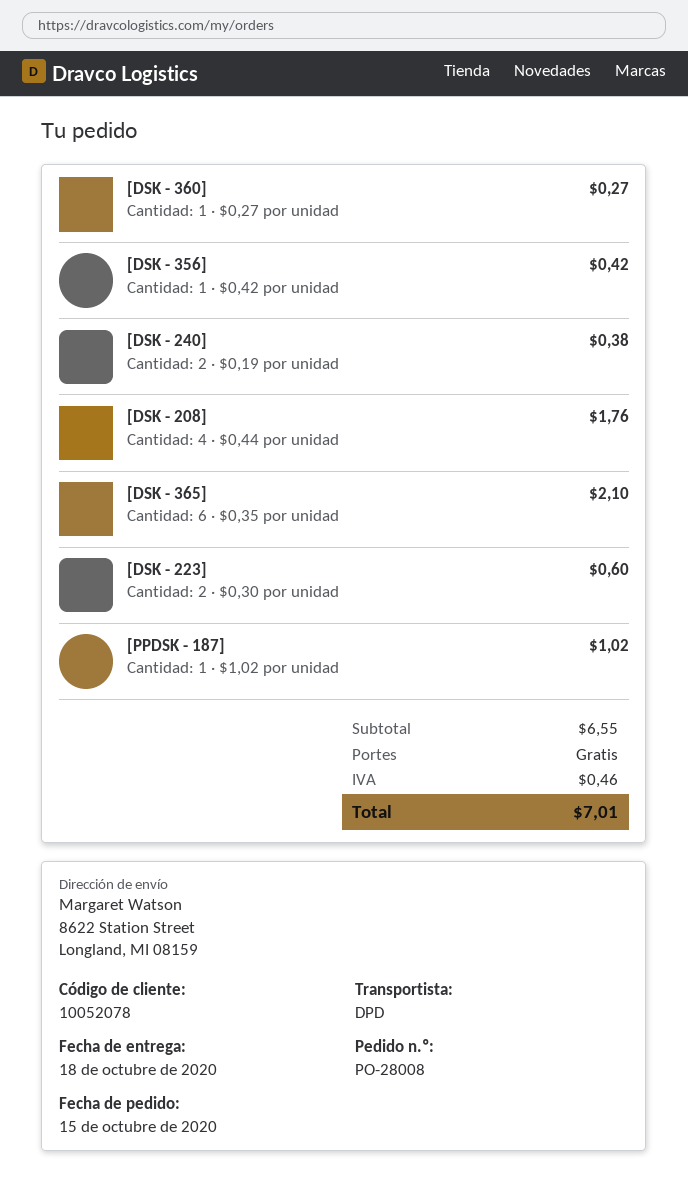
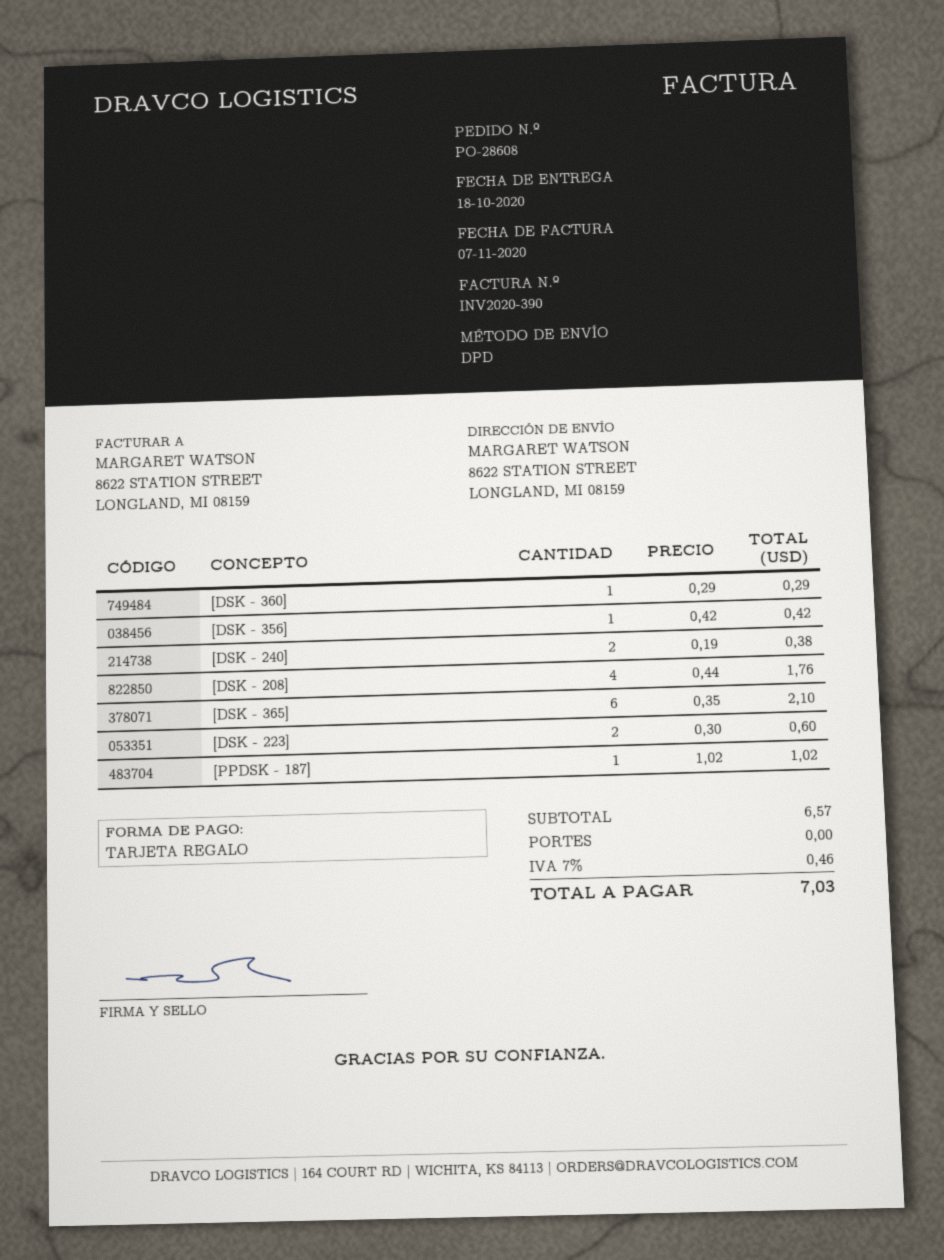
order number: PO-28008 -> PO-28608
[DSK - 360]: 1 x 0.27 = 0.27 -> 1 x 0.29 = 0.29
subtotal: 6.55 -> 6.57
total: 7.01 -> 7.03

